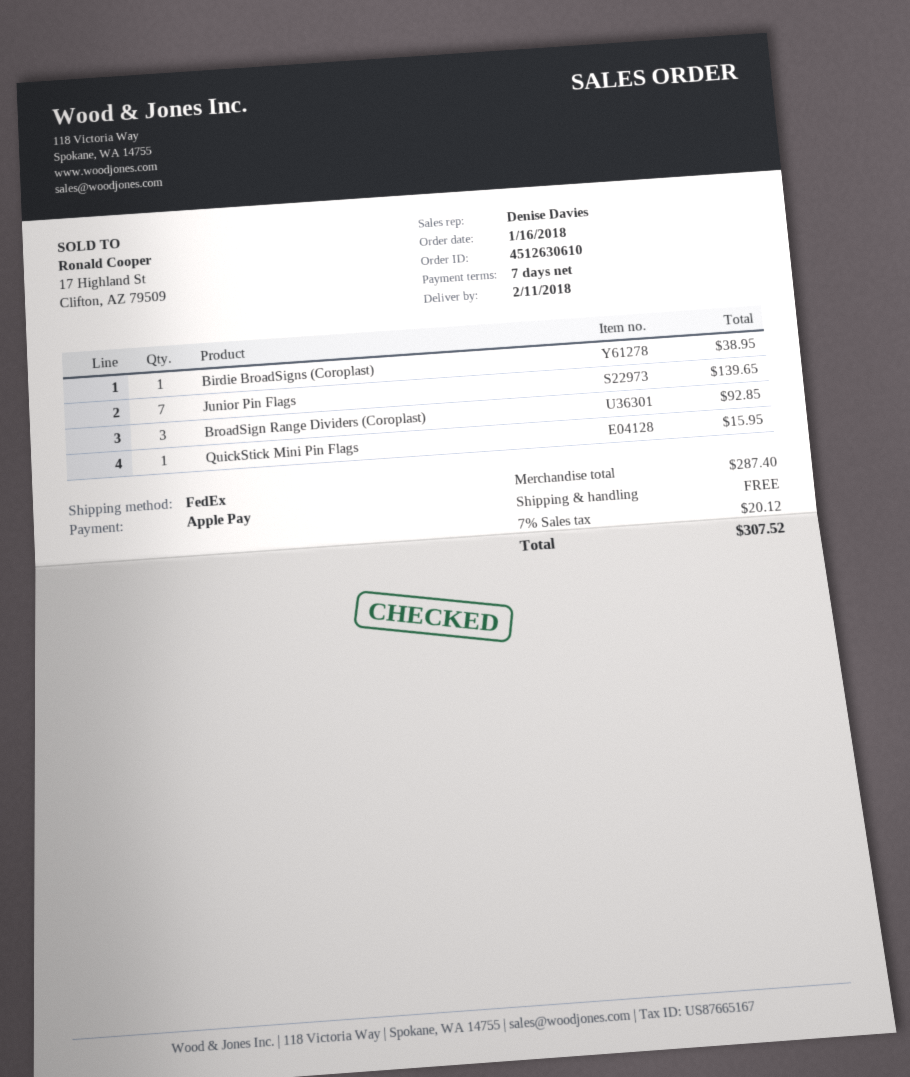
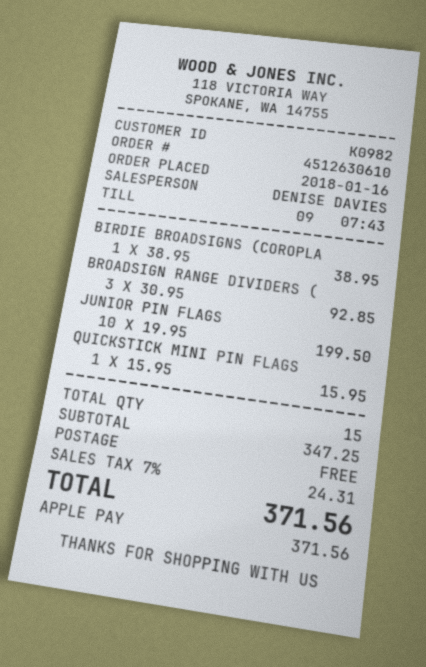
Junior Pin Flags: 7 for 139.65 -> 10 for 199.50
subtotal: 287.40 -> 347.25
tax: 7% = 20.12 -> 7% = 24.31
total: 307.52 -> 371.56

